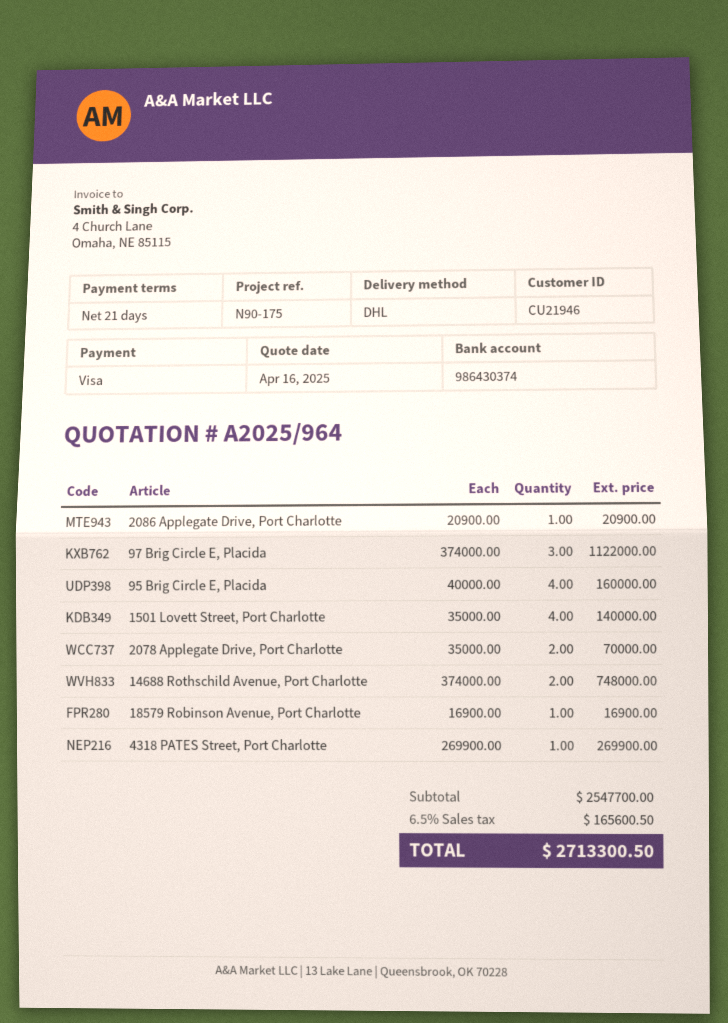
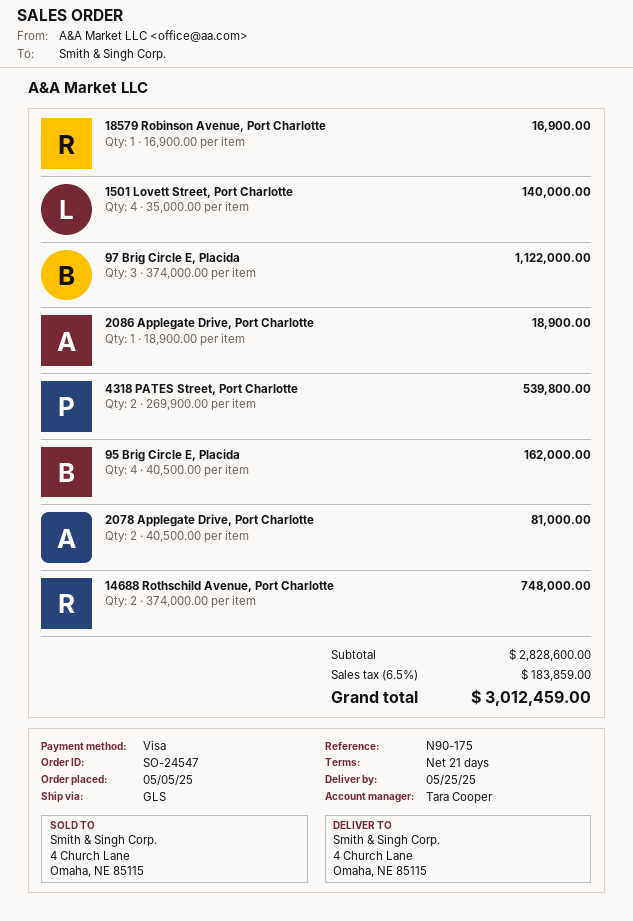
shipping method: DHL -> GLS
2086 Applegate Drive, Port Charlotte: 1 x 20900.00 = 20900.00 -> 1 x 18900.00 = 18900.00
95 Brig Circle E, Placida: 4 x 40000.00 = 160000.00 -> 4 x 40500.00 = 162000.00
2078 Applegate Drive, Port Charlotte: 2 x 35000.00 = 70000.00 -> 2 x 40500.00 = 81000.00
4318 PATES Street, Port Charlotte: 1 x 269900.00 = 269900.00 -> 2 x 269900.00 = 539800.00
subtotal: 2547700.00 -> 2828600.00
tax: 6.5% = 165600.50 -> 6.5% = 183859.00
total: 2713300.50 -> 3012459.00

